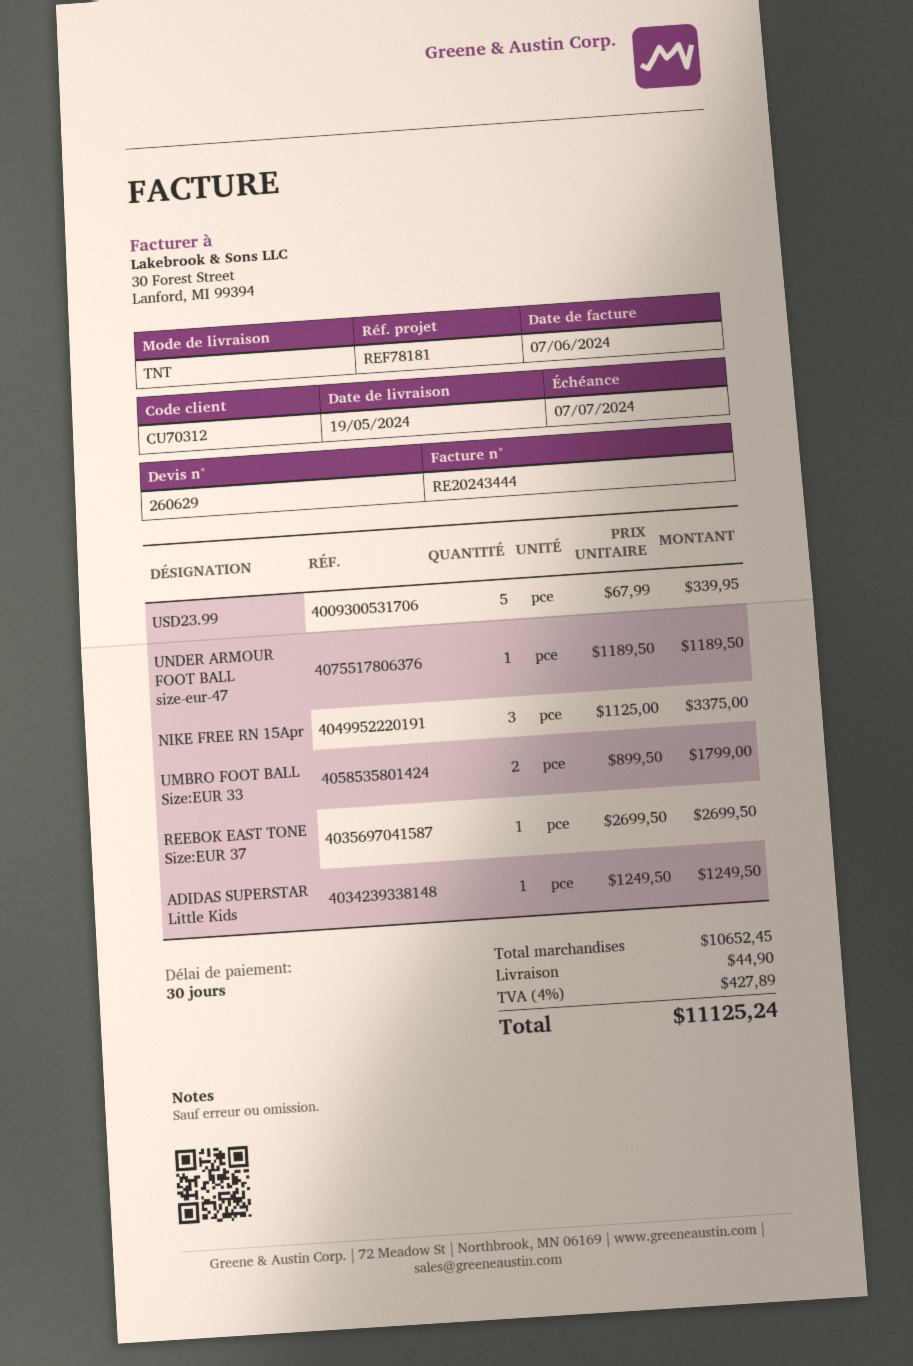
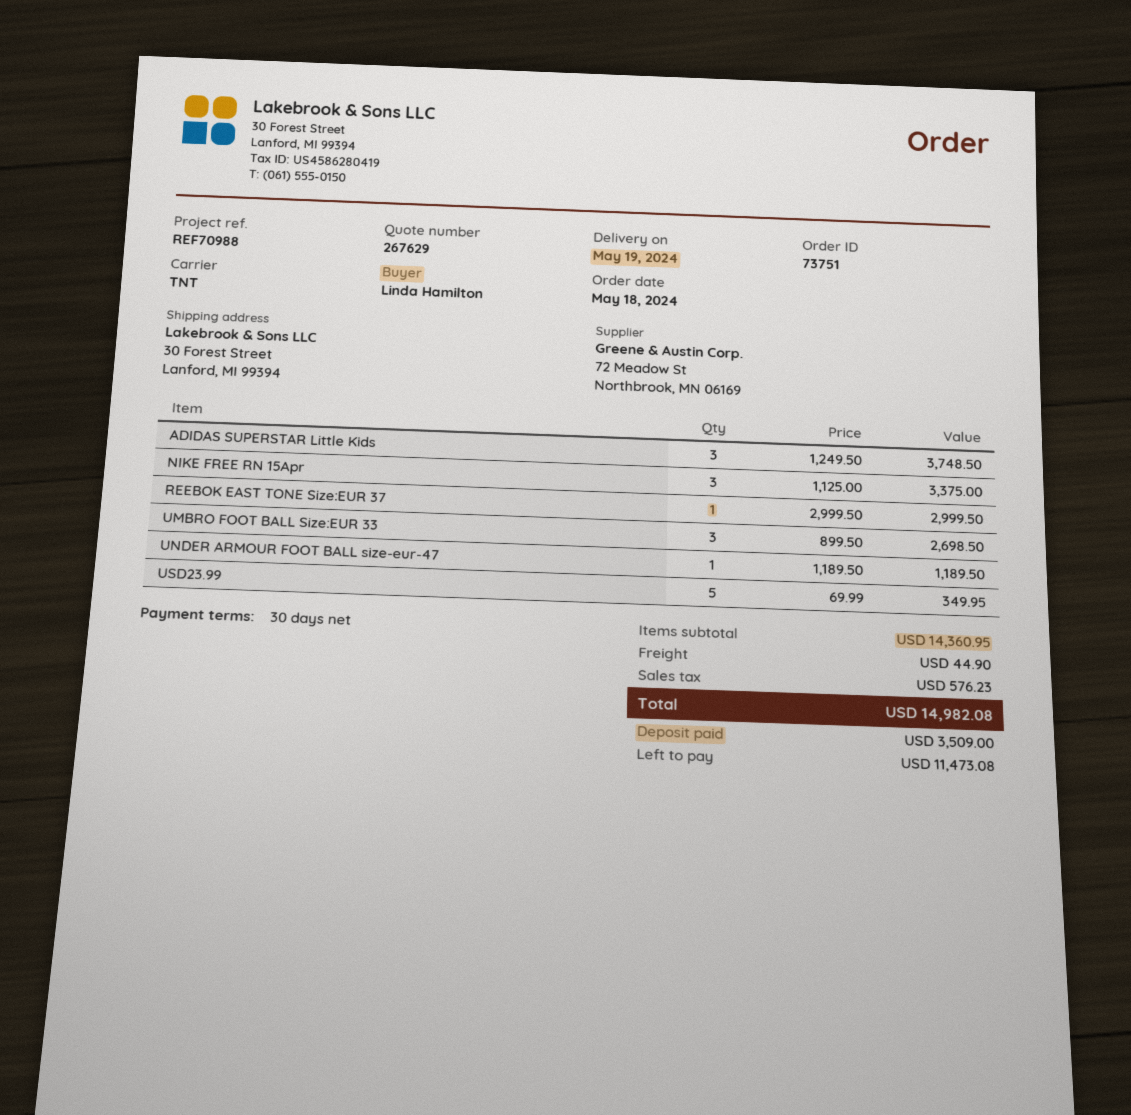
quote number: 260629 -> 267629
reference: REF78181 -> REF70988
USD23.99: 5 x 67.99 = 339.95 -> 5 x 69.99 = 349.95
UMBRO FOOT BALL Size:EUR 33: 2 x 899.50 = 1799.00 -> 3 x 899.50 = 2698.50
REEBOK EAST TONE Size:EUR 37: 1 x 2699.50 = 2699.50 -> 1 x 2999.50 = 2999.50
ADIDAS SUPERSTAR Little Kids: 1 x 1249.50 = 1249.50 -> 3 x 1249.50 = 3748.50
subtotal: 10652.45 -> 14360.95
tax: 427.89 -> 576.23
total: 11125.24 -> 14982.08

